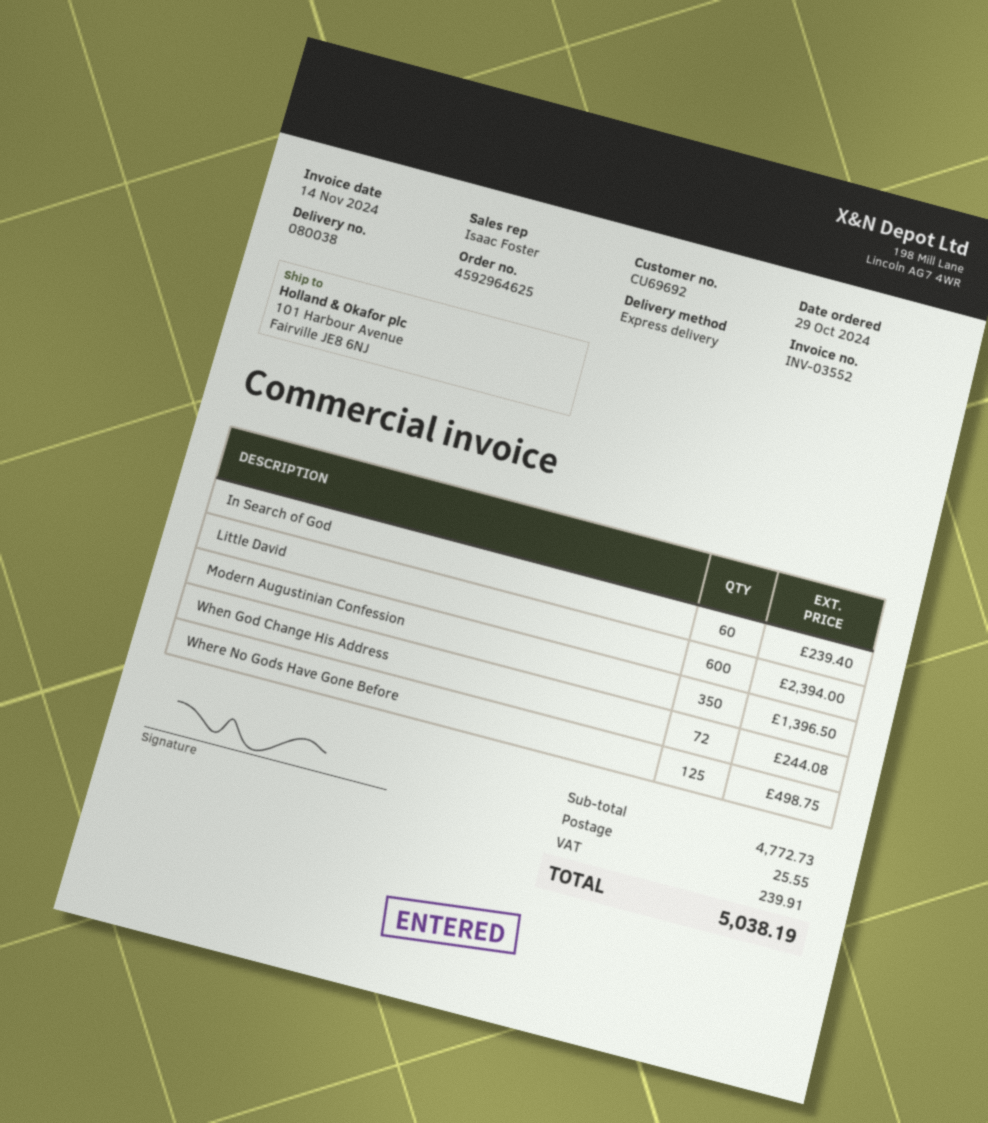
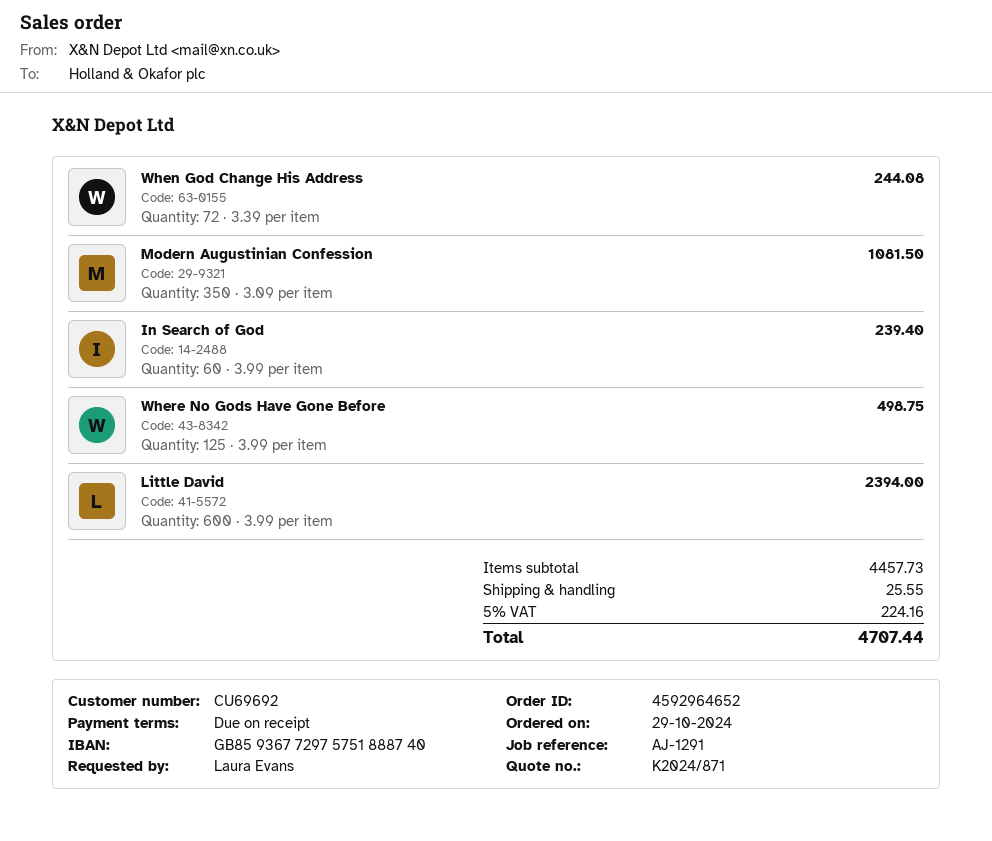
order number: 4592964625 -> 4592964652
Modern Augustinian Confession: 350 for 1396.50 -> 350 for 1081.50
subtotal: 4772.73 -> 4457.73
tax: 239.91 -> 224.16
total: 5038.19 -> 4707.44

